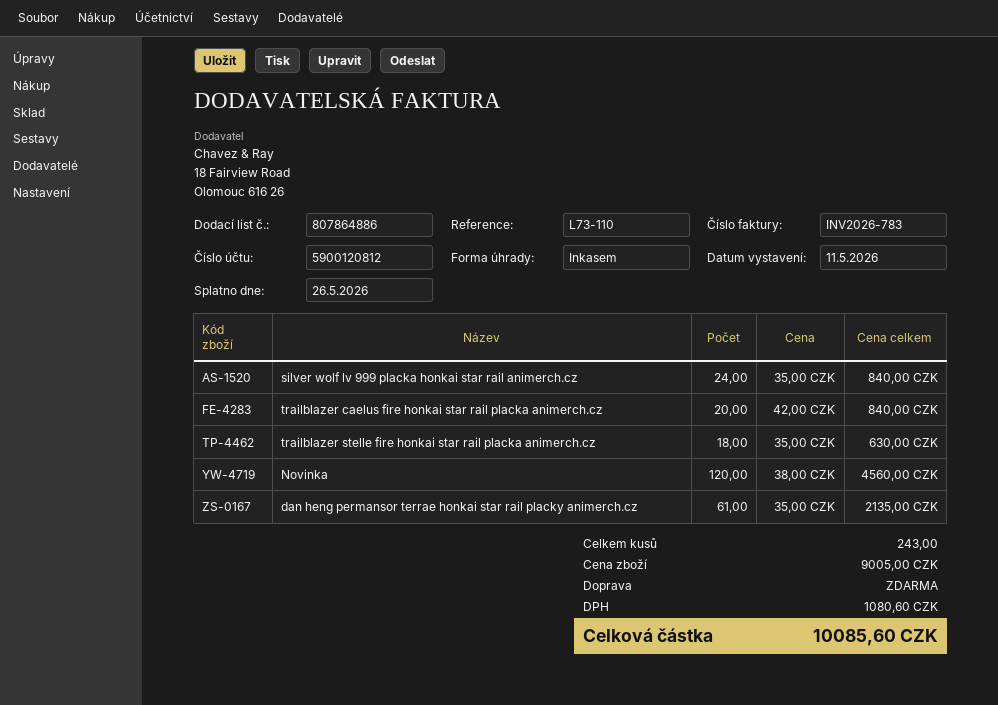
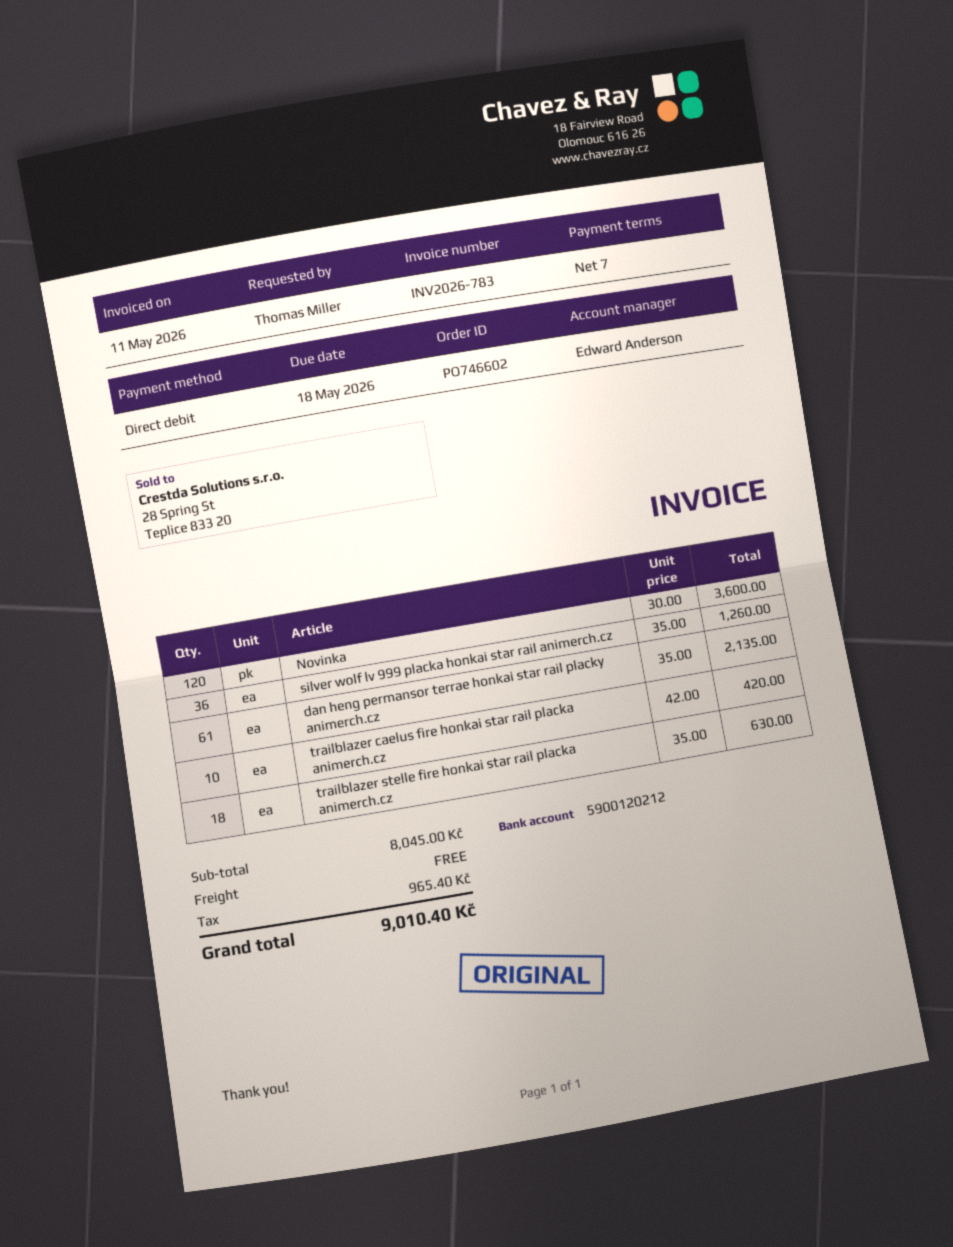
due date: 2026-05-26 -> 2026-05-18
bank account: 5900120812 -> 5900120212
silver wolf lv 999 placka honkai star rail animerch.cz: 24 x 35.00 = 840.00 -> 36 x 35.00 = 1260.00
trailblazer caelus fire honkai star rail placka animerch.cz: 20 x 42.00 = 840.00 -> 10 x 42.00 = 420.00
Novinka: 120 x 38.00 = 4560.00 -> 120 x 30.00 = 3600.00
subtotal: 9005.00 -> 8045.00
tax: 1080.60 -> 965.40
total: 10085.60 -> 9010.40

